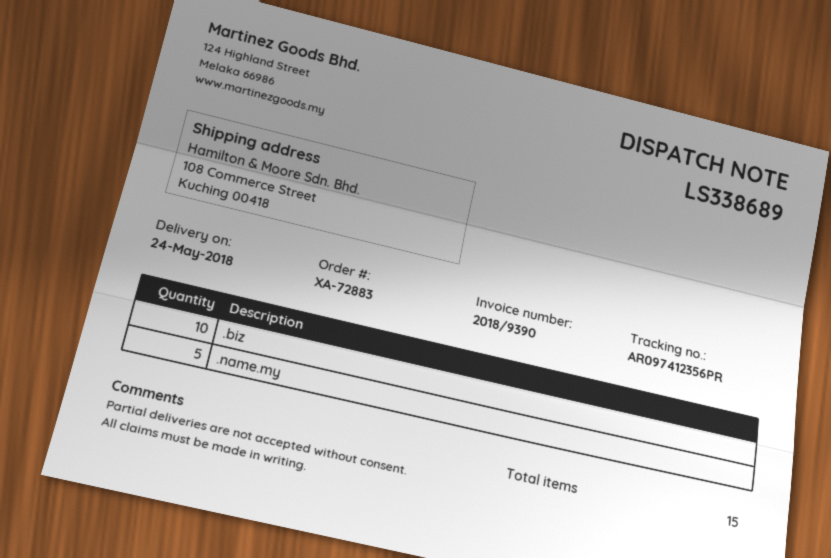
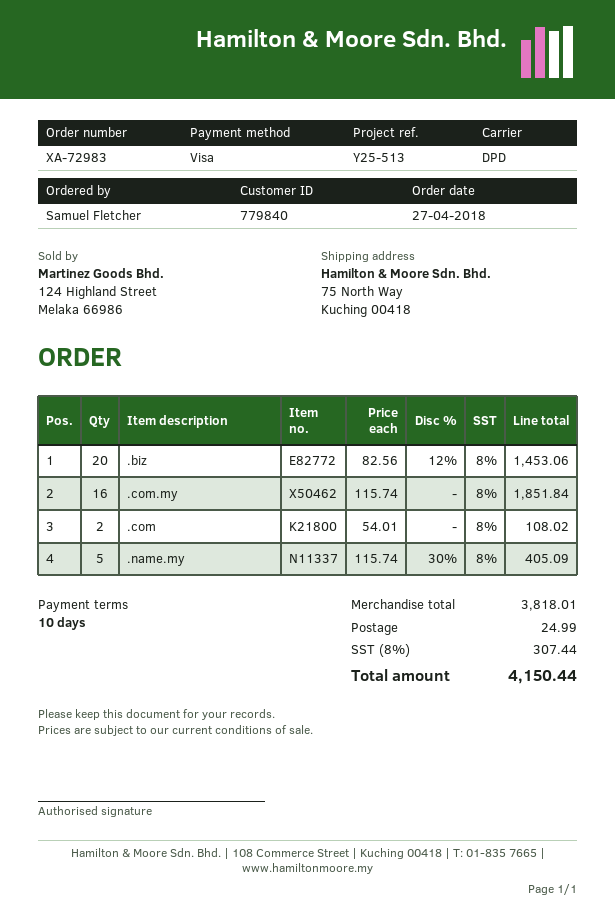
order number: XA-72883 -> XA-72983
ship to: 108 Commerce Street, Kuching 00418 -> 75 North Way, Kuching 00418
.biz: 10 -> 20
.com.my: none -> 16
.com: none -> 2

